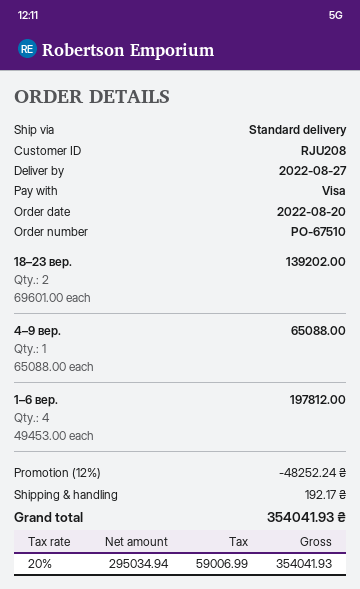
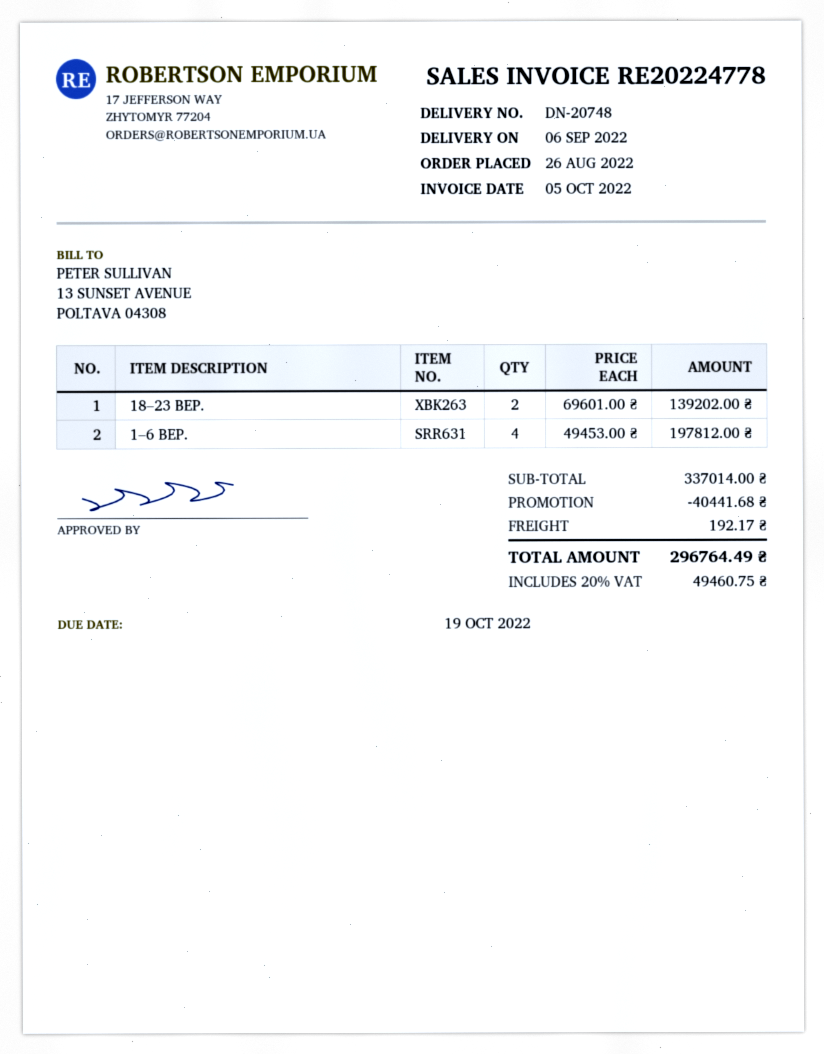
order date: 2022-08-20 -> 2022-08-26
delivery date: 2022-08-27 -> 2022-09-06
4–9 вер.: 1 x 65088.00 = 65088.00 -> none
discount: 48252.24 -> 40441.68
tax: 20% = 59006.99 -> 20% = 49460.75
total: 354041.93 -> 296764.49

